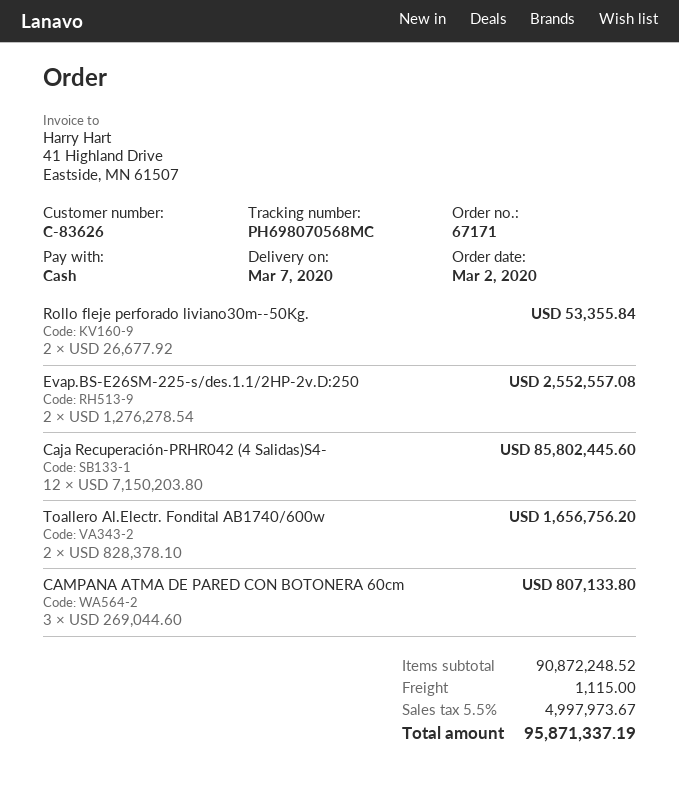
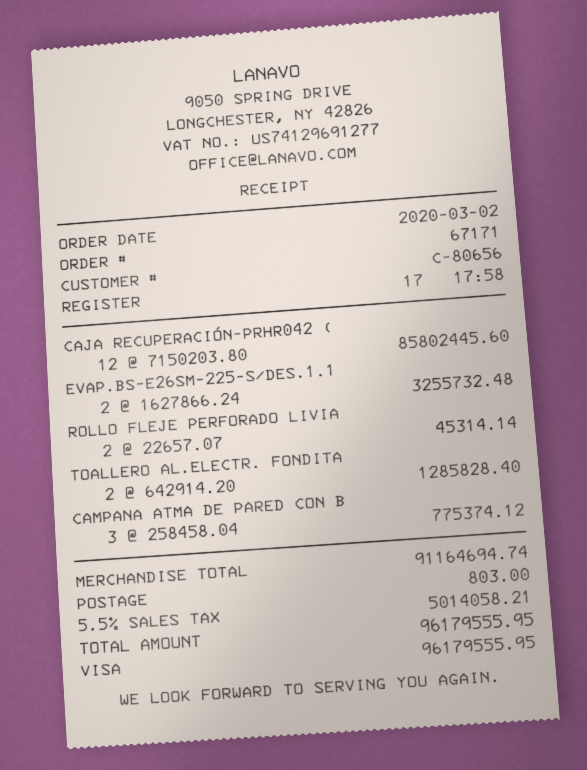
customer number: C-83626 -> C-80656
payment method: cash -> Visa
Rollo fleje perforado liviano30m--50Kg.: 2 x 26677.92 = 53355.84 -> 2 x 22657.07 = 45314.14
Evap.BS-E26SM-225-s/des.1.1/2HP-2v.D:250: 2 x 1276278.54 = 2552557.08 -> 2 x 1627866.24 = 3255732.48
Toallero Al.Electr. Fondital AB1740/600w: 2 x 828378.10 = 1656756.20 -> 2 x 642914.20 = 1285828.40
CAMPANA ATMA DE PARED CON BOTONERA 60cm: 3 x 269044.60 = 807133.80 -> 3 x 258458.04 = 775374.12
subtotal: 90872248.52 -> 91164694.74
shipping: 1115.00 -> 803.00
tax: 5.5% = 4997973.67 -> 5.5% = 5014058.21
total: 95871337.19 -> 96179555.95

